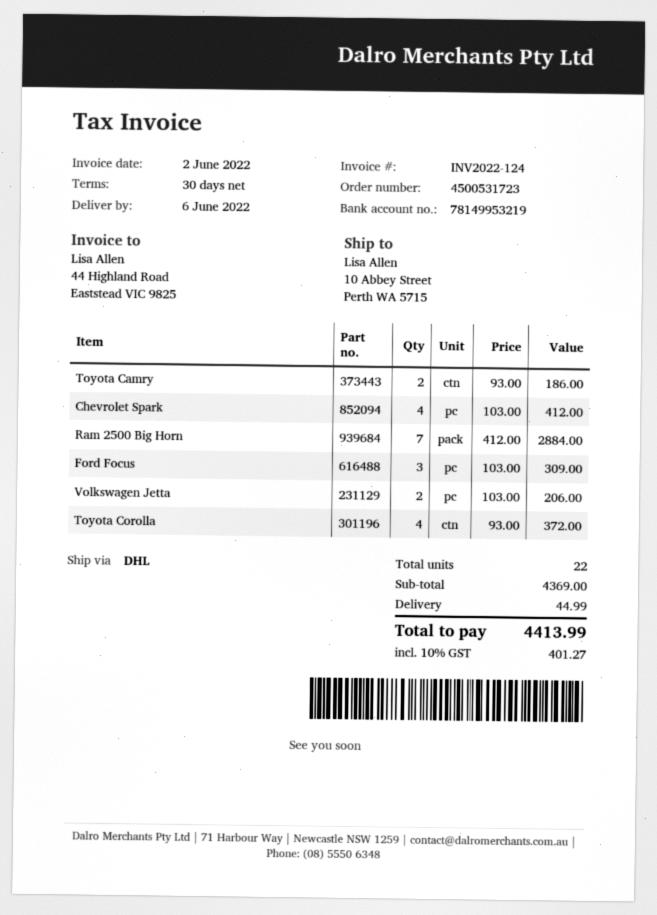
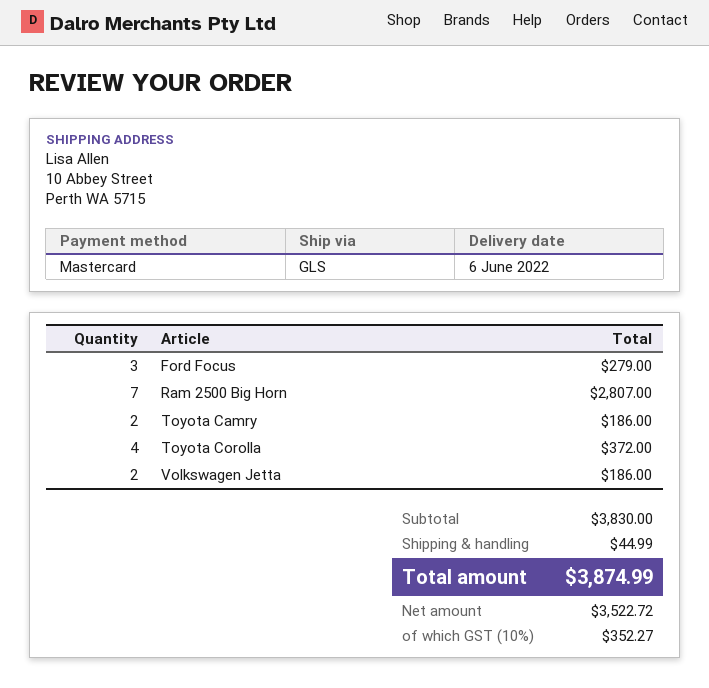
shipping method: DHL -> GLS
Chevrolet Spark: 4 for 412.00 -> none
Ram 2500 Big Horn: 7 for 2884.00 -> 7 for 2807.00
Ford Focus: 3 for 309.00 -> 3 for 279.00
Volkswagen Jetta: 2 for 206.00 -> 2 for 186.00
subtotal: 4369.00 -> 3830.00
tax: 10% = 401.27 -> 10% = 352.27
total: 4413.99 -> 3874.99

